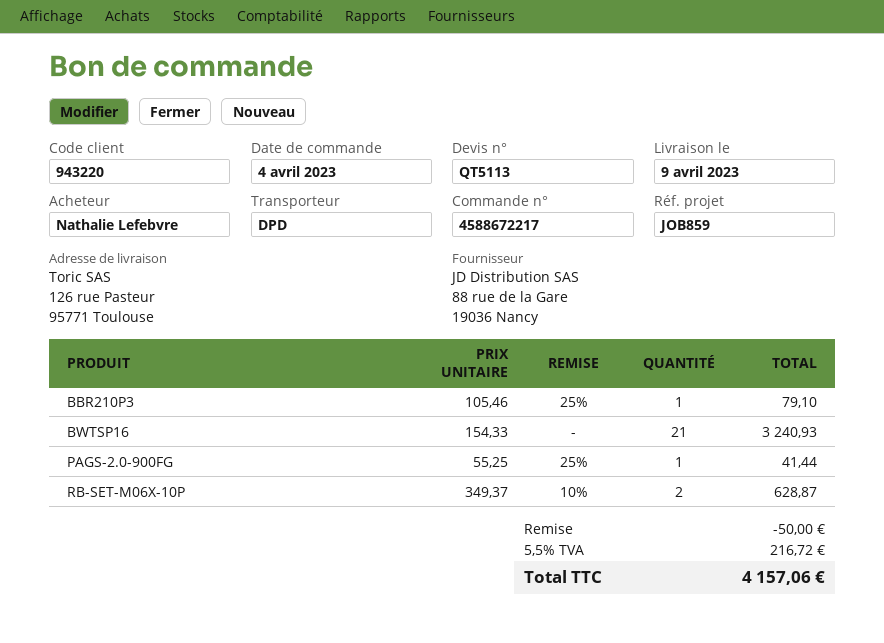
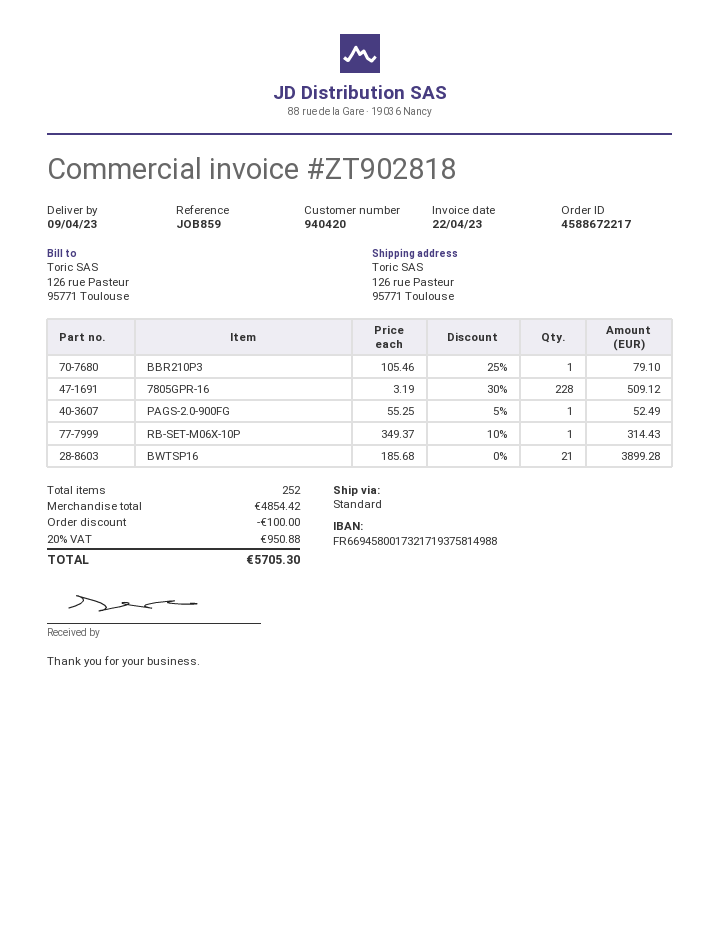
customer number: 943220 -> 940420
shipping method: DPD -> standard
BWTSP16: 21 x 154.33 = 3240.93 -> 21 x 185.68 = 3899.28
PAGS-2.0-900FG: 1 x 55.25 - 25% = 41.44 -> 1 x 55.25 - 5% = 52.49
RB-SET-M06X-10P: 2 x 349.37 - 10% = 628.87 -> 1 x 349.37 - 10% = 314.43
7805GPR-16: none -> 228 x 3.19 - 30% = 509.12
discount: 50.00 -> 100.00
tax: 5.5% = 216.72 -> 20% = 950.88
total: 4157.06 -> 5705.30

